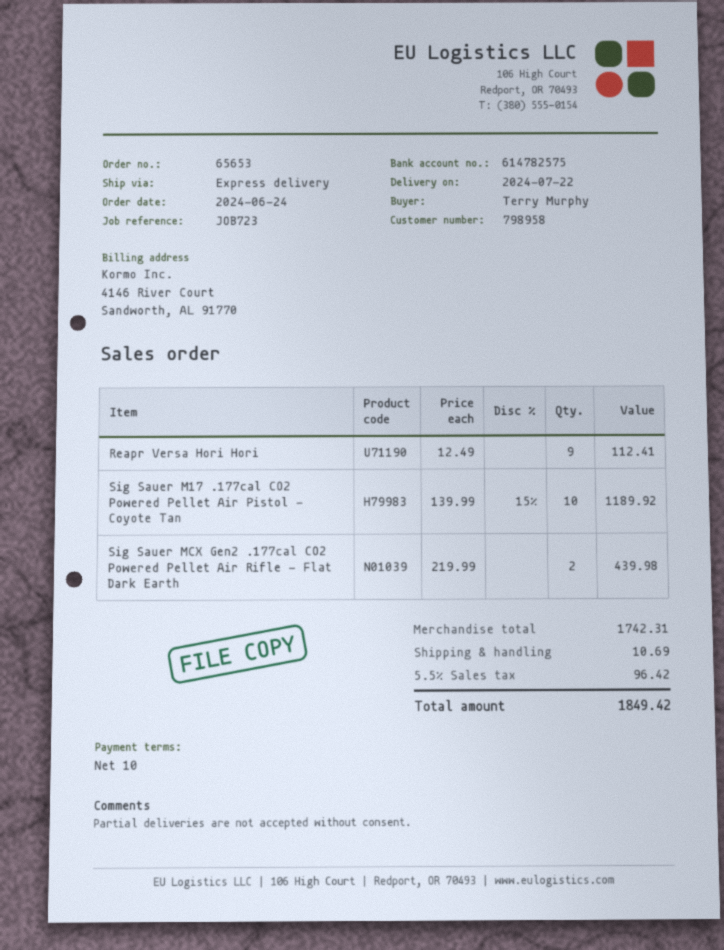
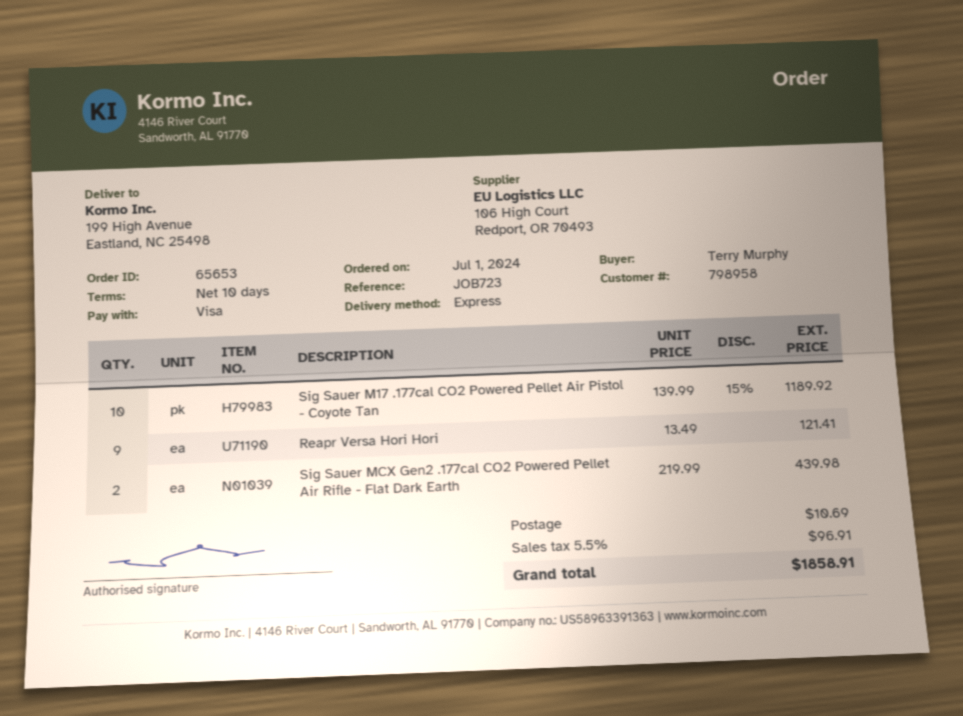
order date: 2024-06-24 -> 2024-07-01
Reapr Versa Hori Hori: 9 x 12.49 = 112.41 -> 9 x 13.49 = 121.41
tax: 5.5% = 96.42 -> 5.5% = 96.91
total: 1849.42 -> 1858.91

